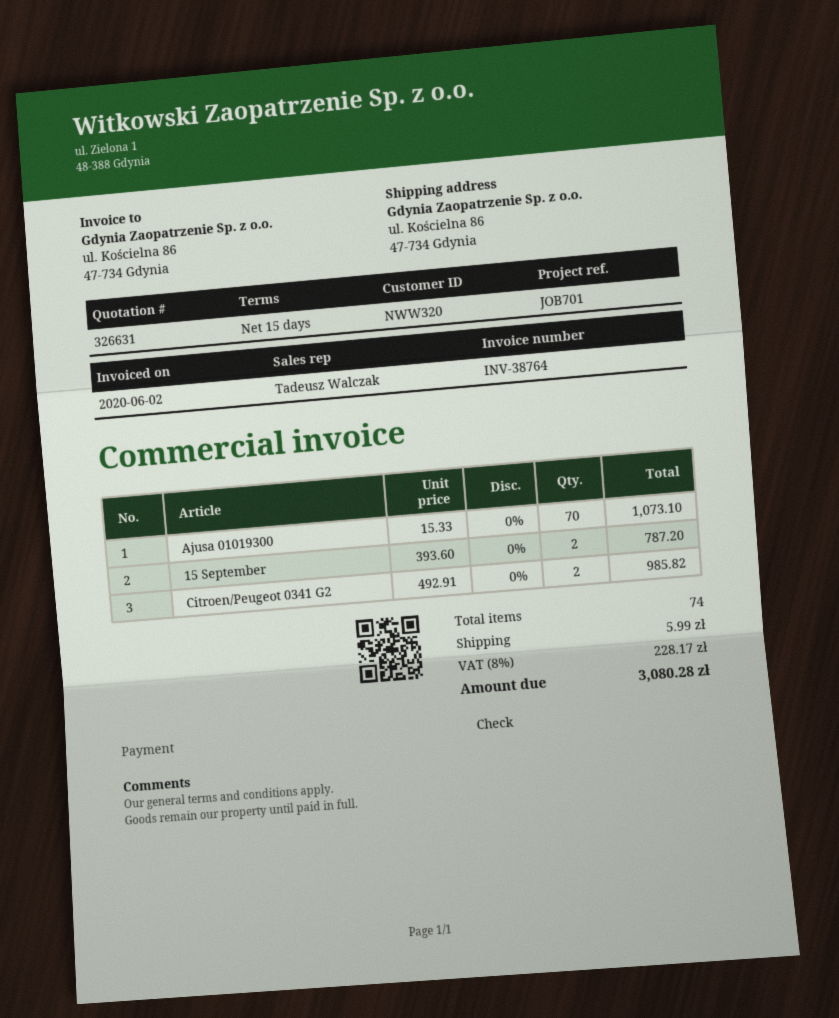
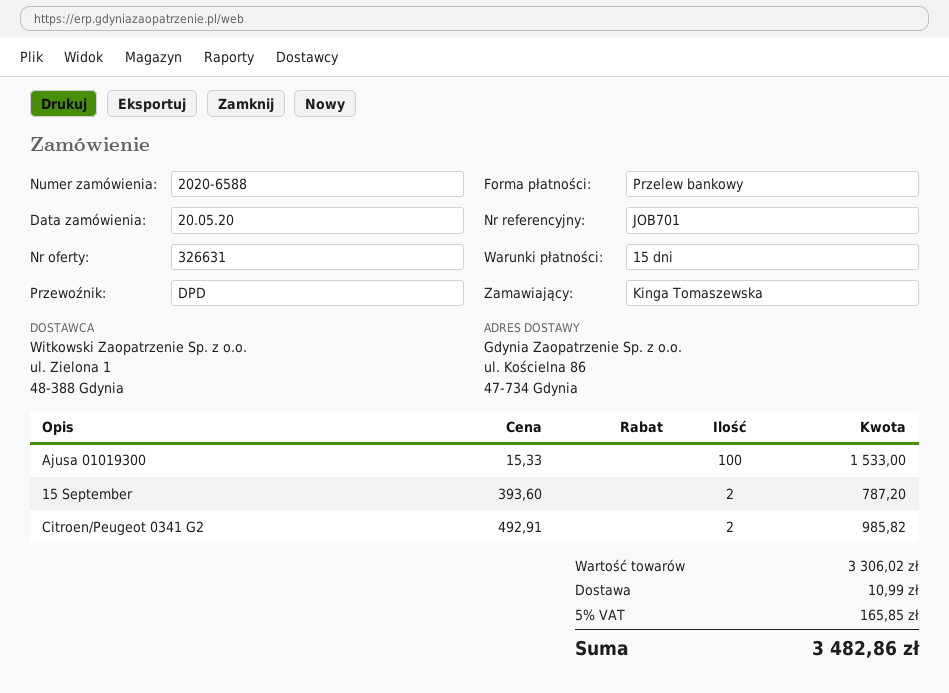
payment method: cheque -> bank transfer
Ajusa 01019300: 70 x 15.33 = 1073.10 -> 100 x 15.33 = 1533.00
shipping: 5.99 -> 10.99
tax: 8% = 228.17 -> 5% = 165.85
total: 3080.28 -> 3482.86

